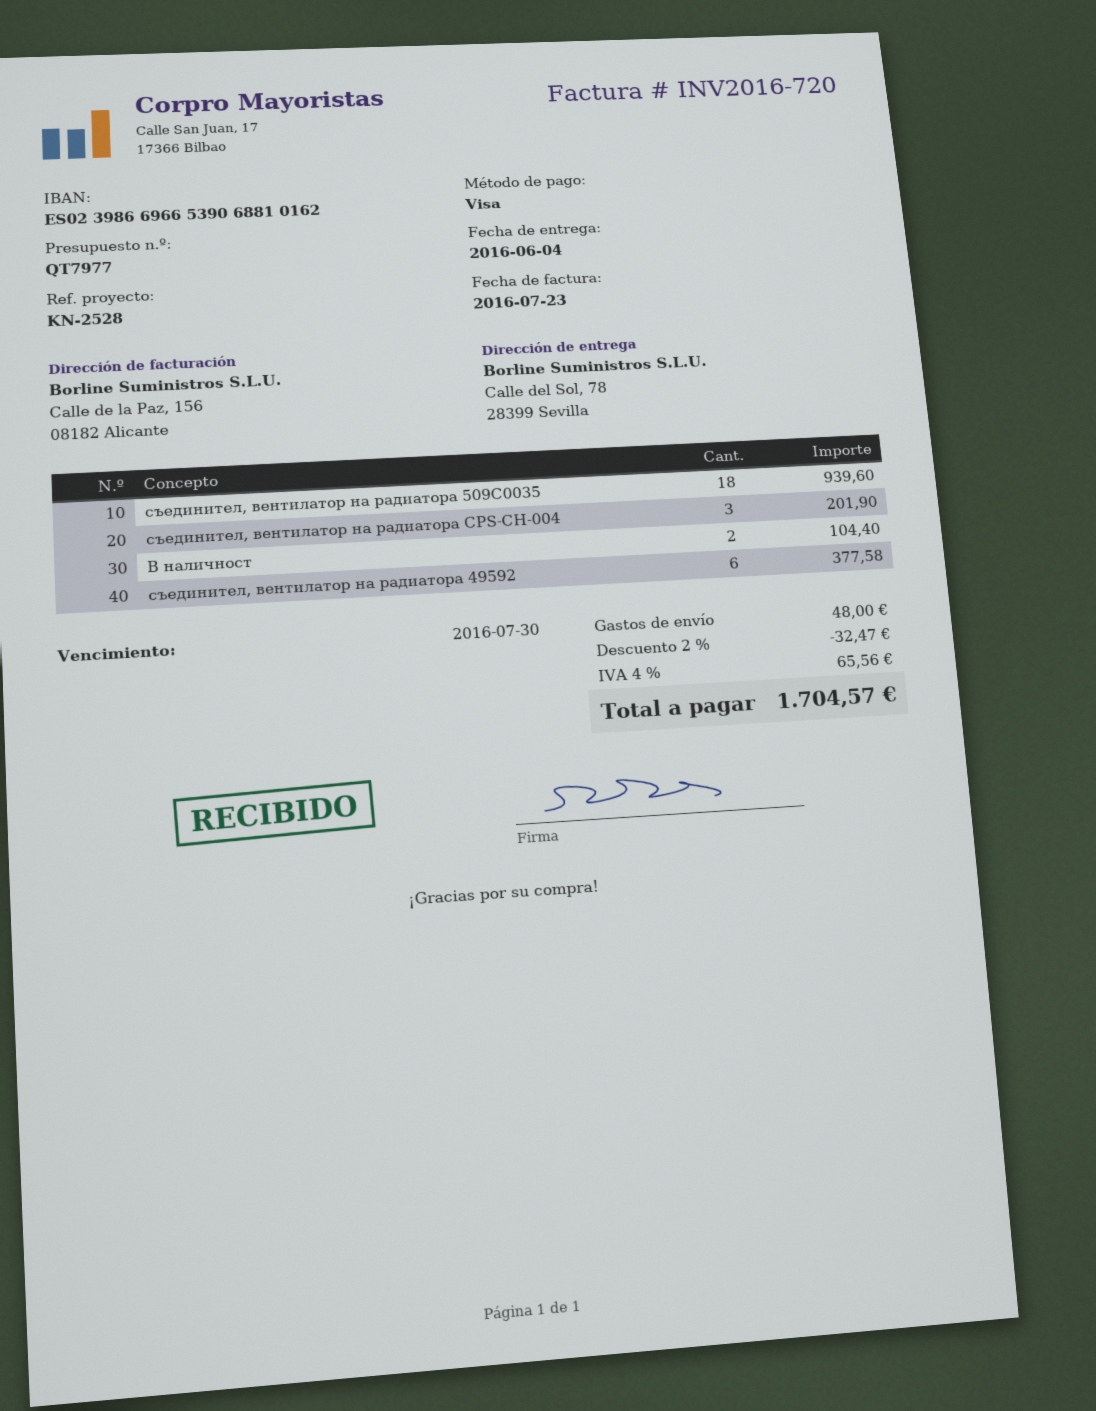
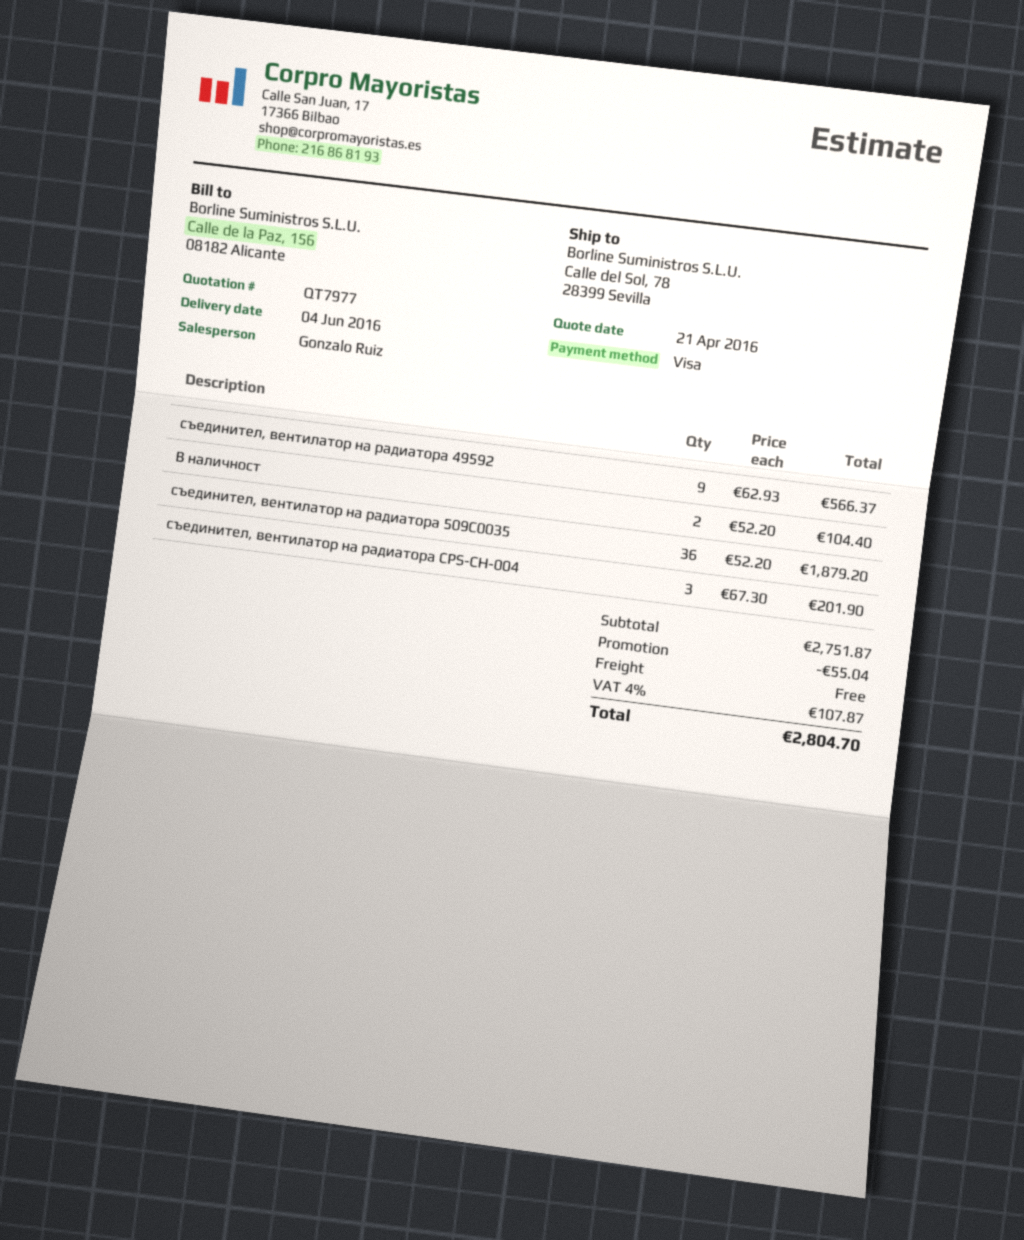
съединител, вентилатор на радиатора 509C0035: 18 for 939.60 -> 36 for 1879.20
съединител, вентилатор на радиатора 49592: 6 for 377.58 -> 9 for 566.37
discount: 32.47 -> 55.04
shipping: 48.00 -> 0.00
tax: 4% = 65.56 -> 4% = 107.87
total: 1704.57 -> 2804.70

